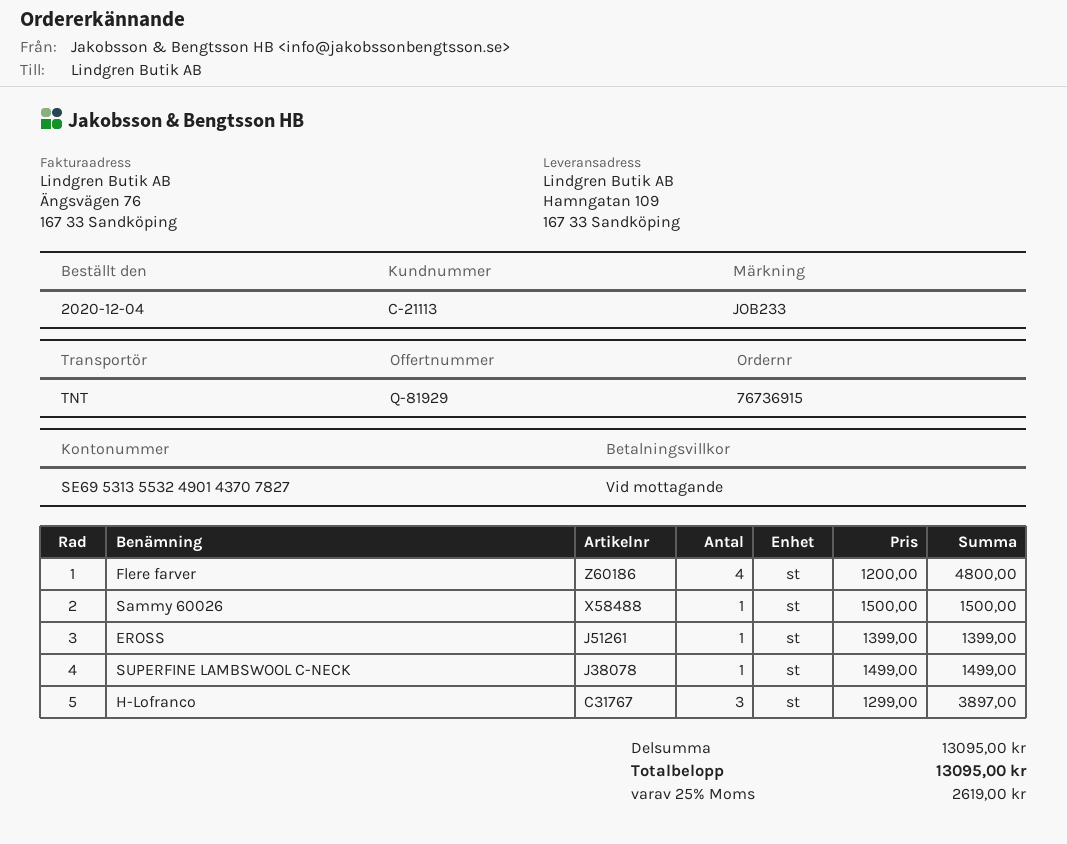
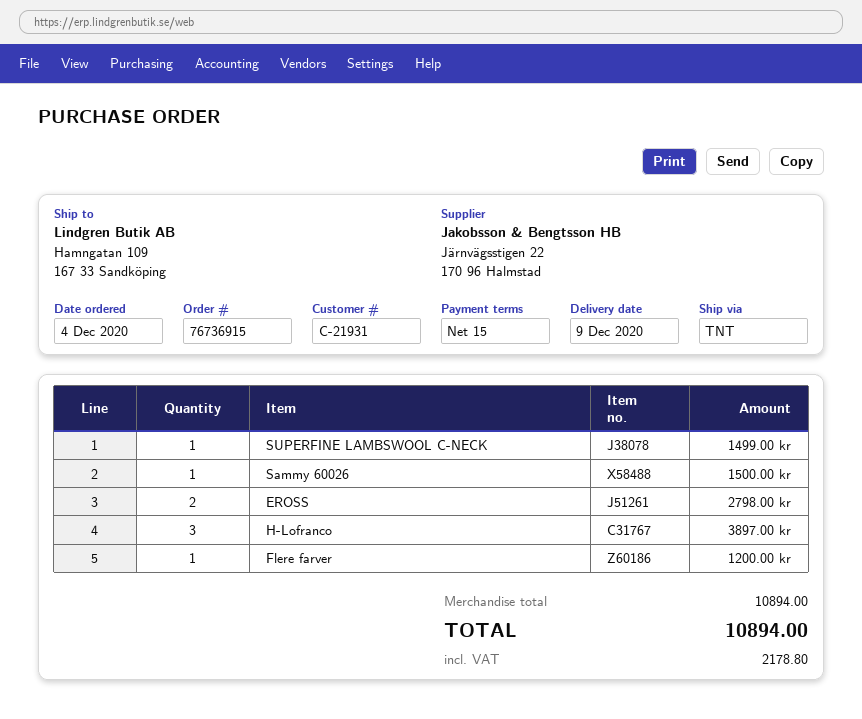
payment terms: on receipt -> 15 days
customer number: C-21113 -> C-21931
Flere farver: 4 for 4800.00 -> 1 for 1200.00
EROSS: 1 for 1399.00 -> 2 for 2798.00
subtotal: 13095.00 -> 10894.00
tax: 2619.00 -> 2178.80
total: 13095.00 -> 10894.00

